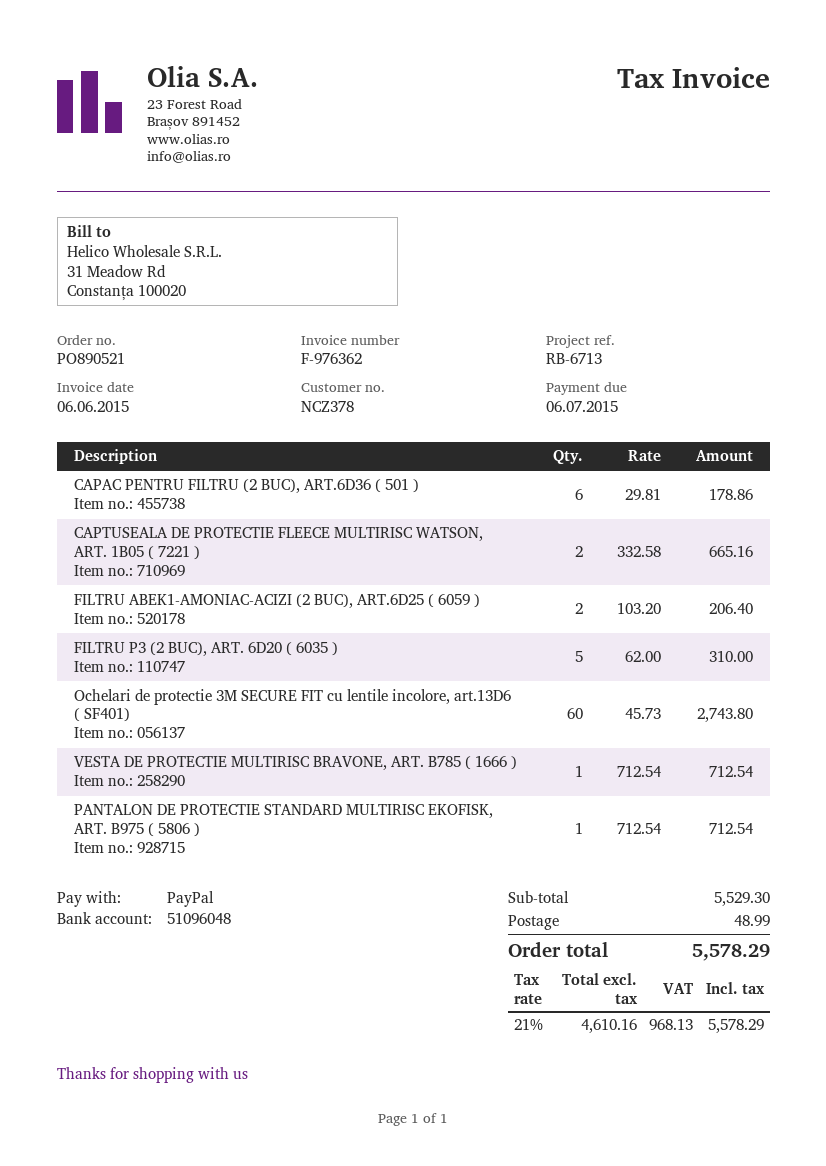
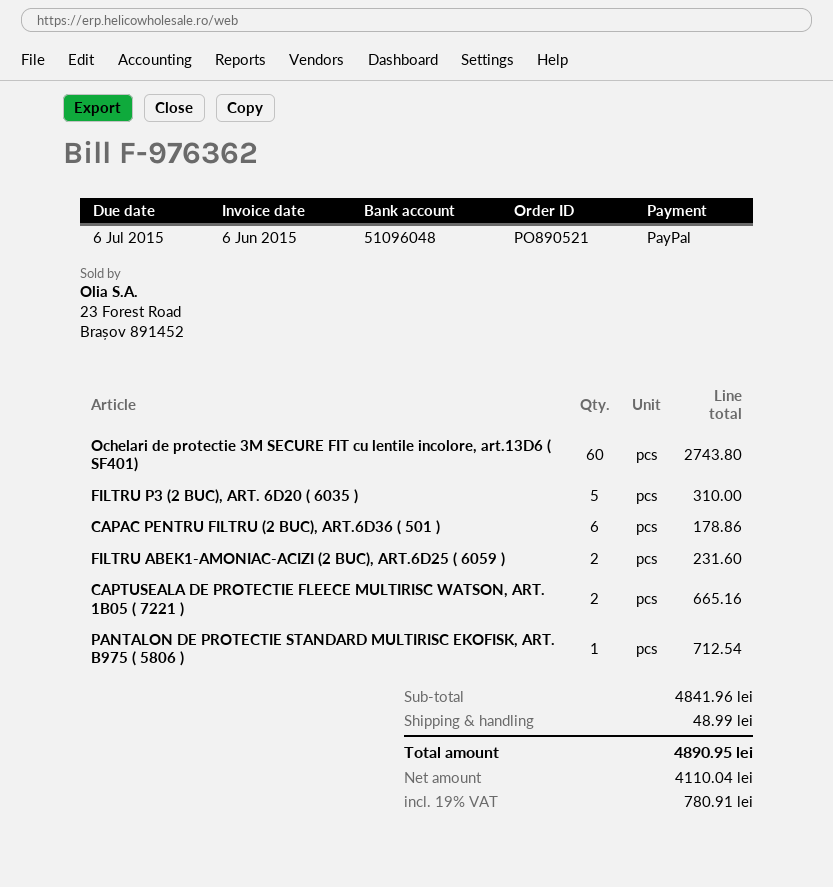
FILTRU ABEK1-AMONIAC-ACIZI (2 BUC), ART.6D25 ( 6059 ): 2 for 206.40 -> 2 for 231.60
VESTA DE PROTECTIE MULTIRISC BRAVONE, ART. B785 ( 1666 ): 1 for 712.54 -> none
subtotal: 5529.30 -> 4841.96
net: 4610.16 -> 4110.04
tax: 21% = 968.13 -> 19% = 780.91
total: 5578.29 -> 4890.95

